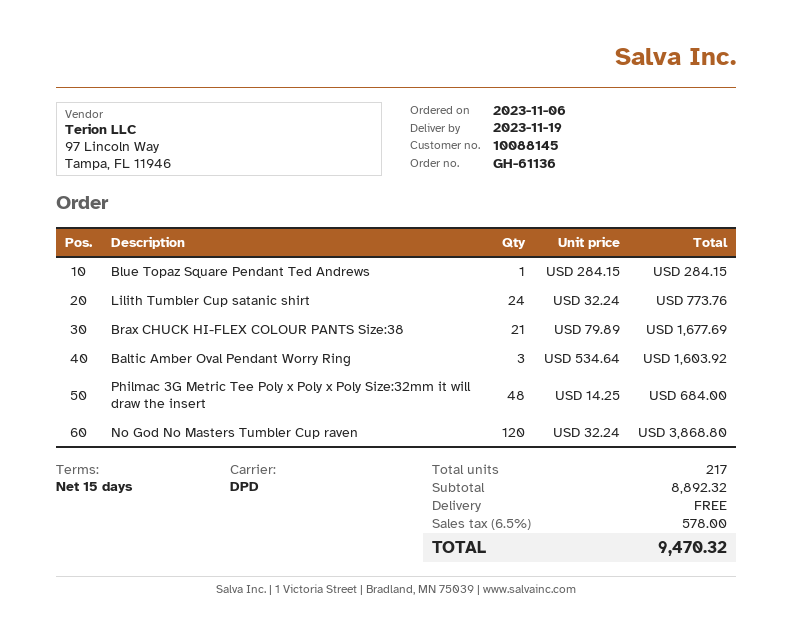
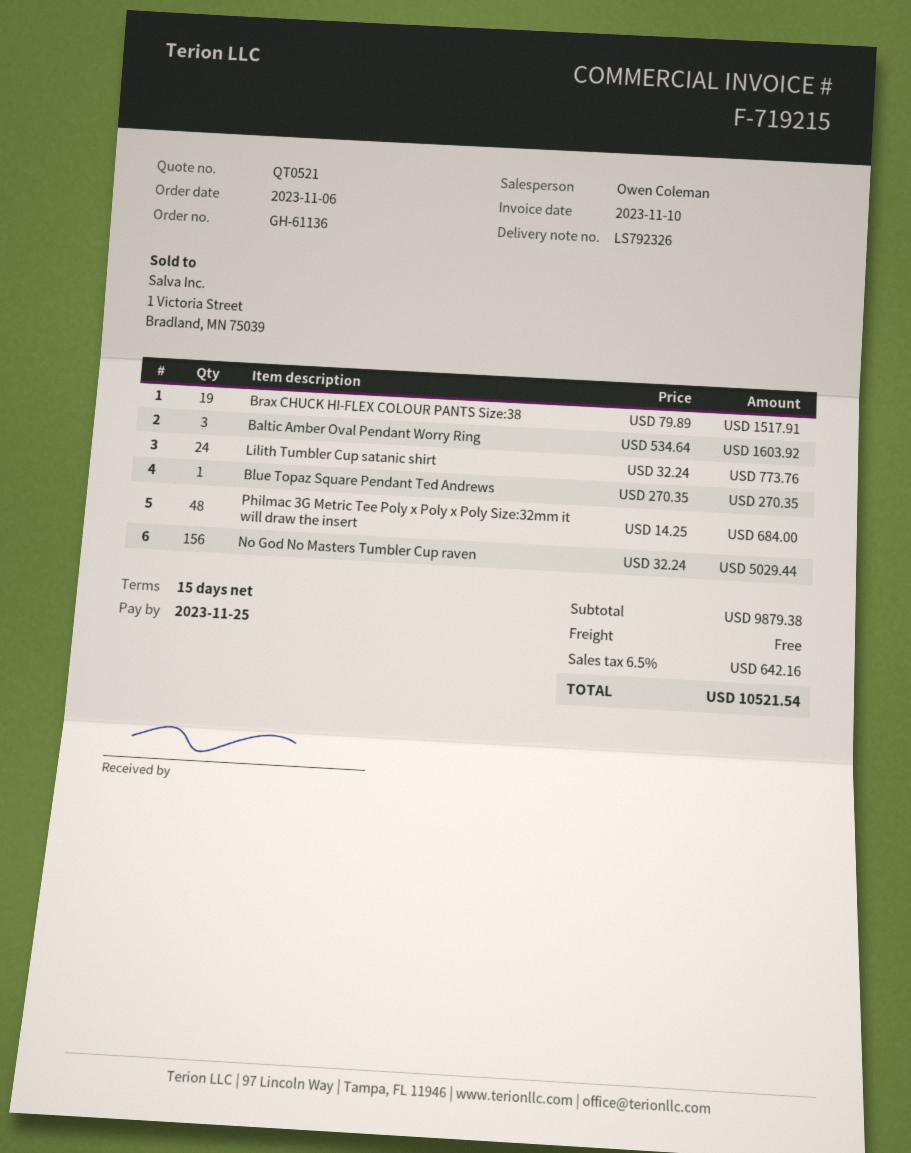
Blue Topaz Square Pendant Ted Andrews: 1 x 284.15 = 284.15 -> 1 x 270.35 = 270.35
Brax CHUCK HI-FLEX COLOUR PANTS Size:38: 21 x 79.89 = 1677.69 -> 19 x 79.89 = 1517.91
No God No Masters Tumbler Cup raven: 120 x 32.24 = 3868.80 -> 156 x 32.24 = 5029.44
subtotal: 8892.32 -> 9879.38
tax: 6.5% = 578.00 -> 6.5% = 642.16
total: 9470.32 -> 10521.54

